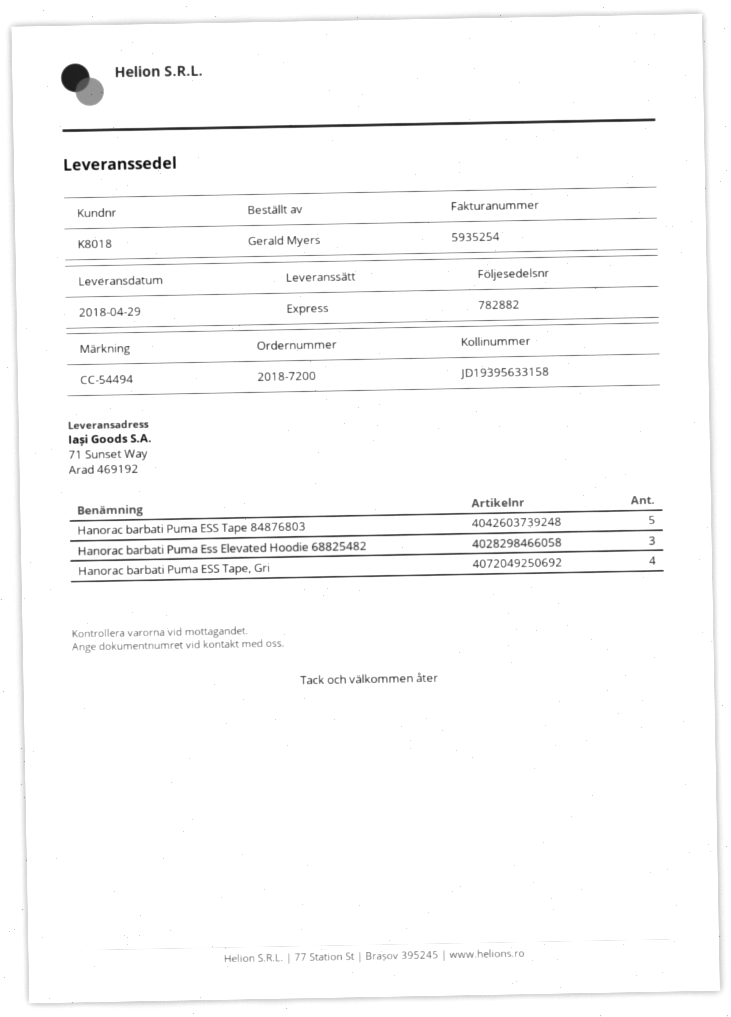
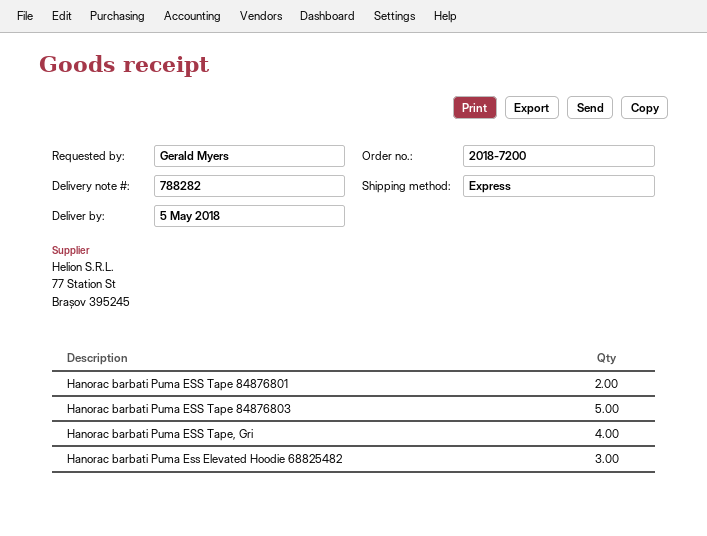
delivery note number: 782882 -> 788282
delivery date: 2018-04-29 -> 2018-05-05
Hanorac barbati Puma ESS Tape 84876801: none -> 2

